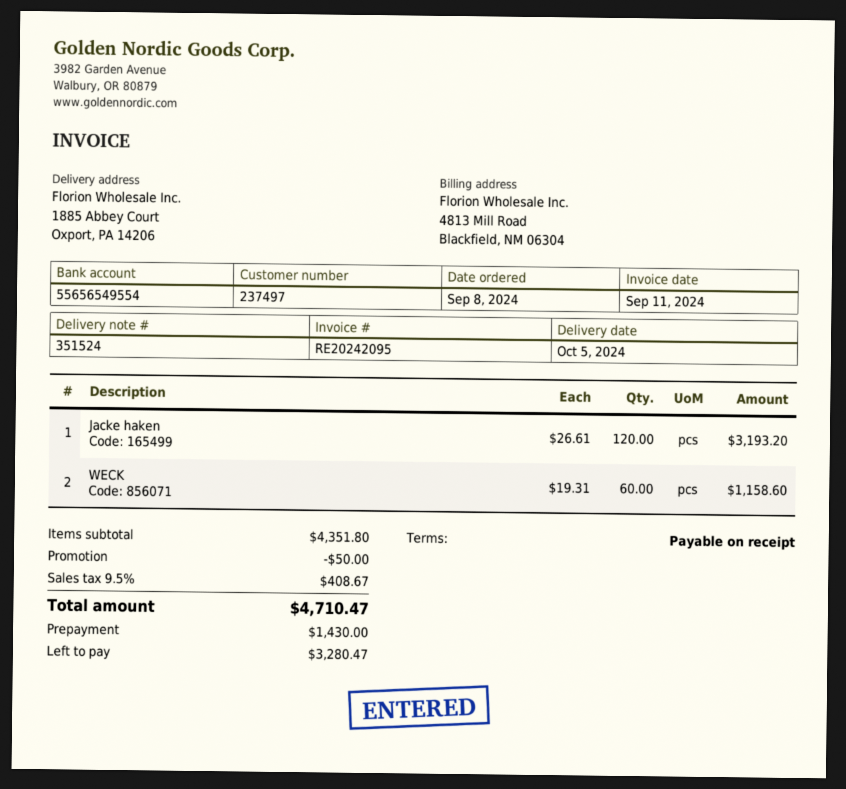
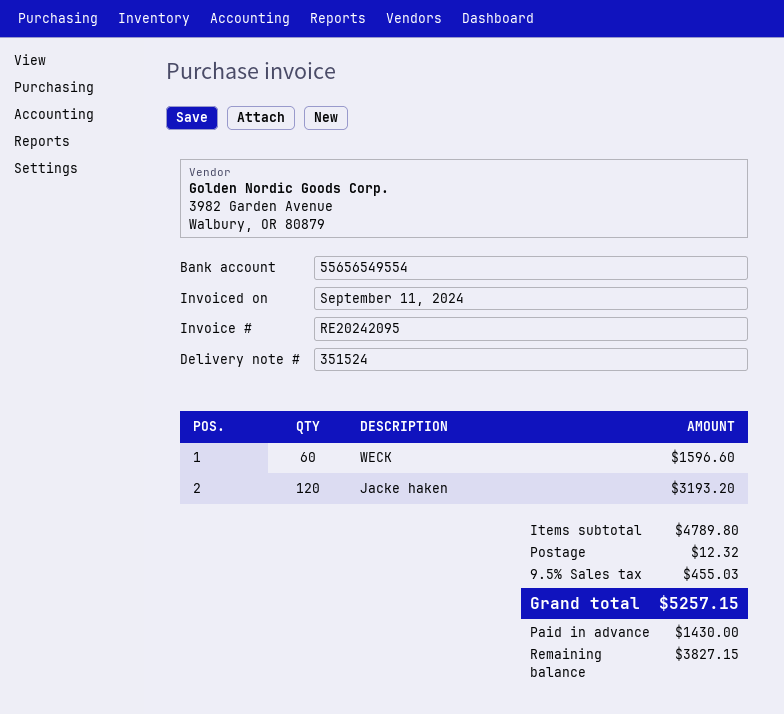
WECK: 60 for 1158.60 -> 60 for 1596.60
subtotal: 4351.80 -> 4789.80
discount: 50.00 -> none
shipping: none -> 12.32
tax: 9.5% = 408.67 -> 9.5% = 455.03
total: 4710.47 -> 5257.15
balance: 3280.47 -> 3827.15

